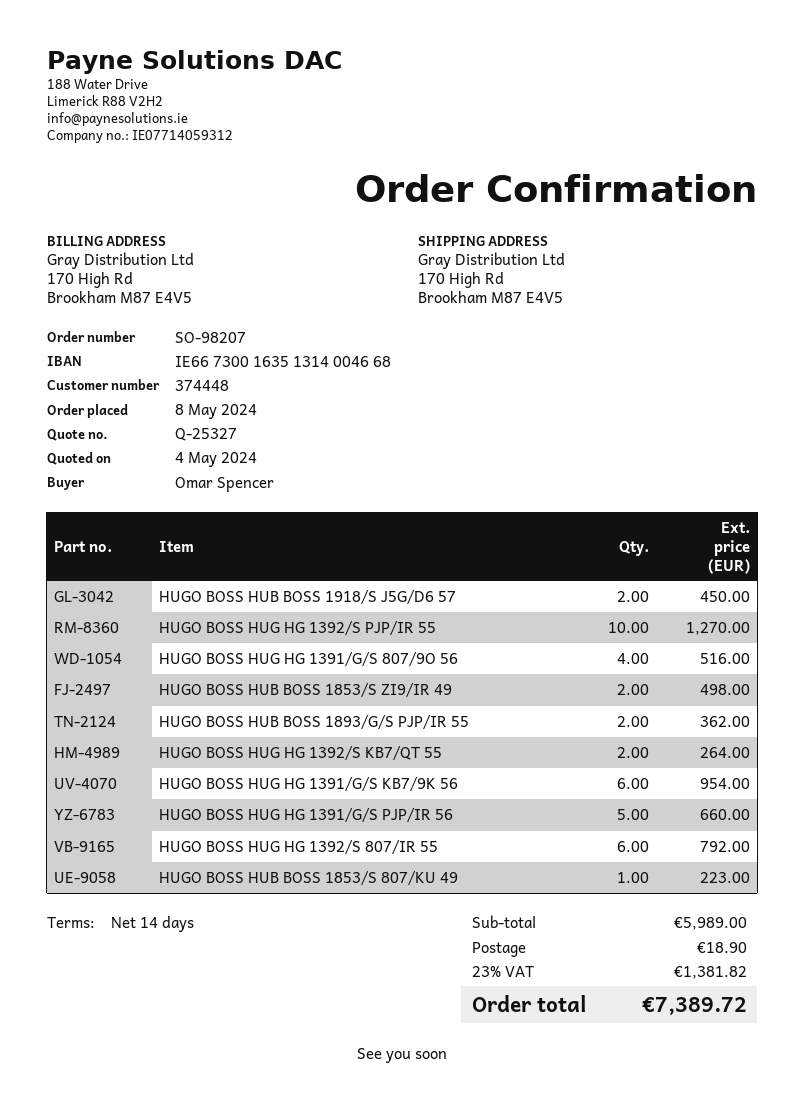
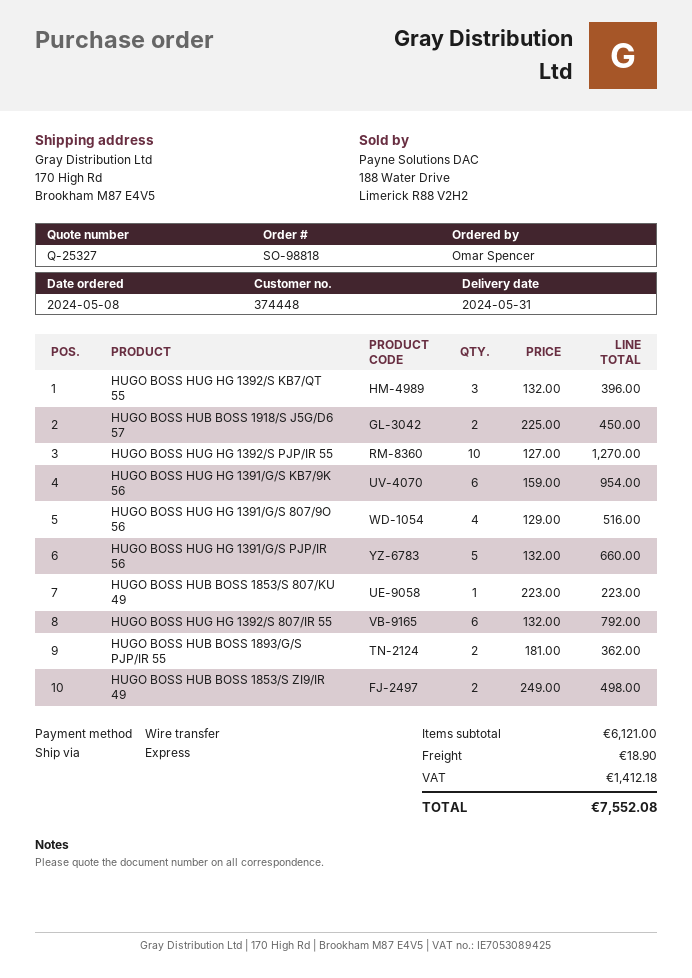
order number: SO-98207 -> SO-98818
HUGO BOSS HUG HG 1392/S KB7/QT 55: 2 for 264.00 -> 3 for 396.00
subtotal: 5989.00 -> 6121.00
tax: 1381.82 -> 1412.18
total: 7389.72 -> 7552.08

